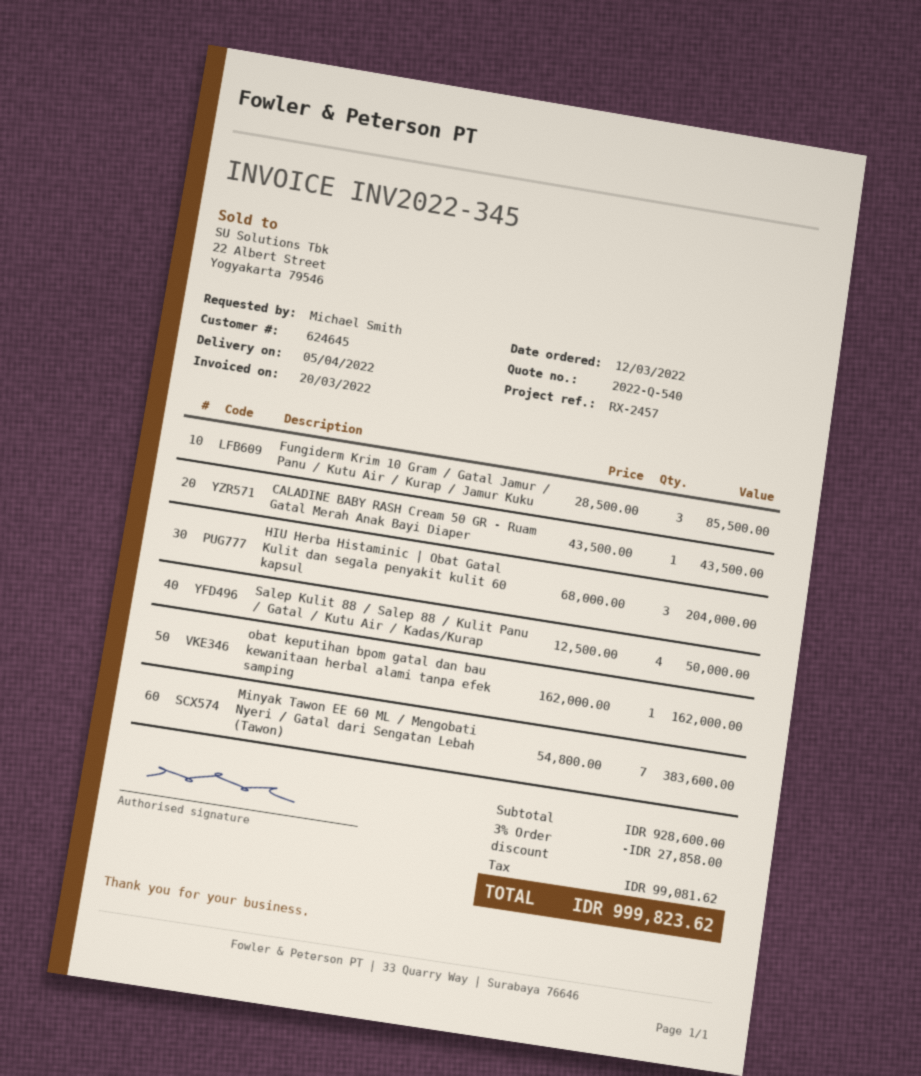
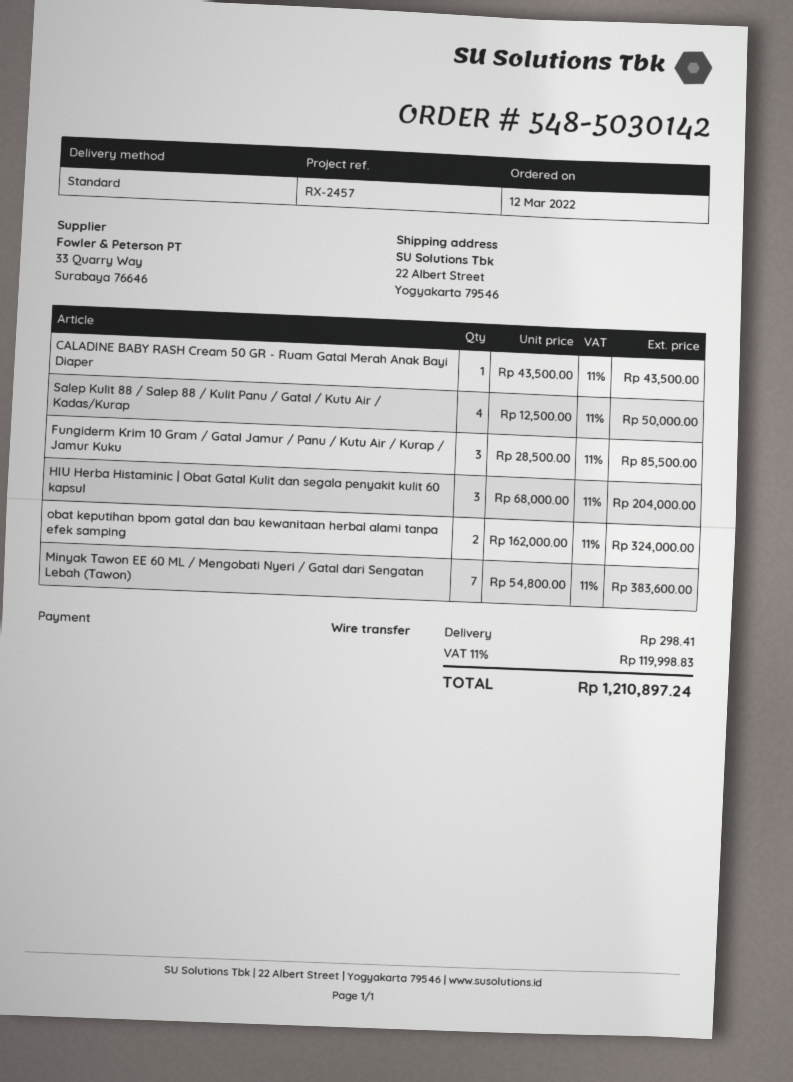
obat keputihan bpom gatal dan bau kewanitaan herbal alami tanpa efek samping: 1 x 162000.00 = 162000.00 -> 2 x 162000.00 = 324000.00
discount: 3% = 27858.00 -> none
shipping: none -> 298.41
tax: 99081.62 -> 119998.83
total: 999823.62 -> 1210897.24

